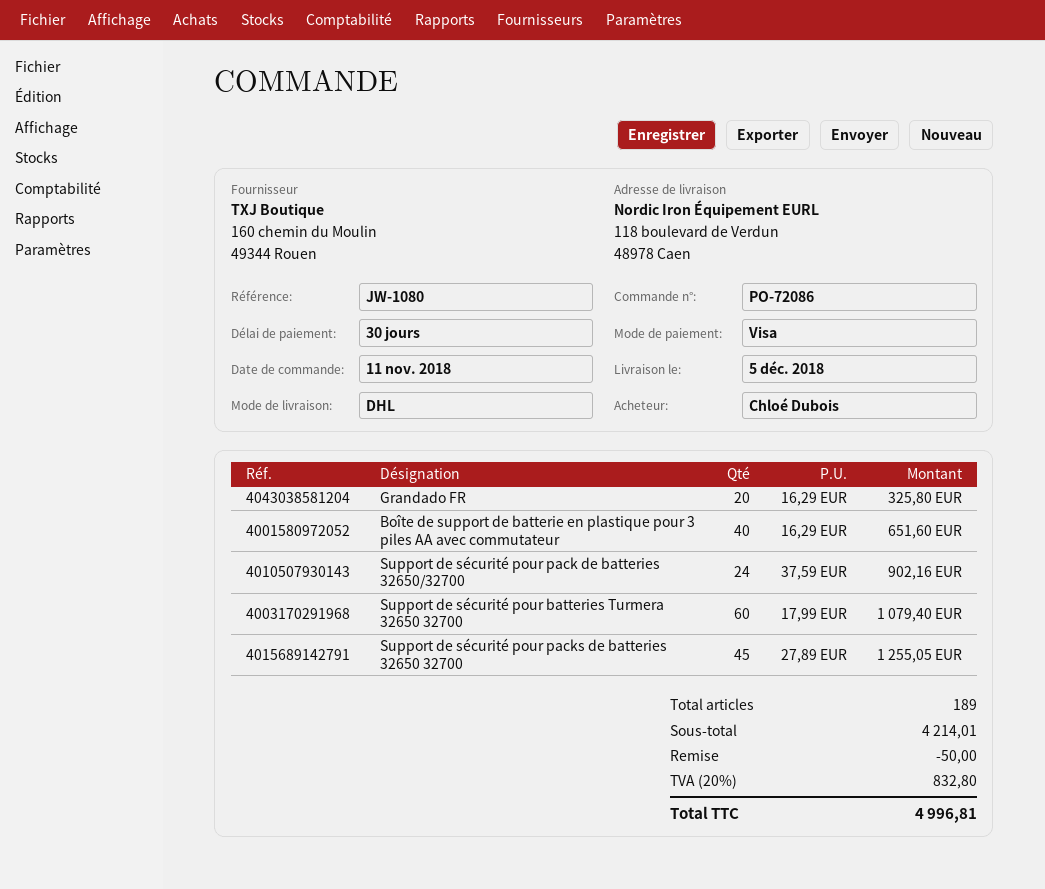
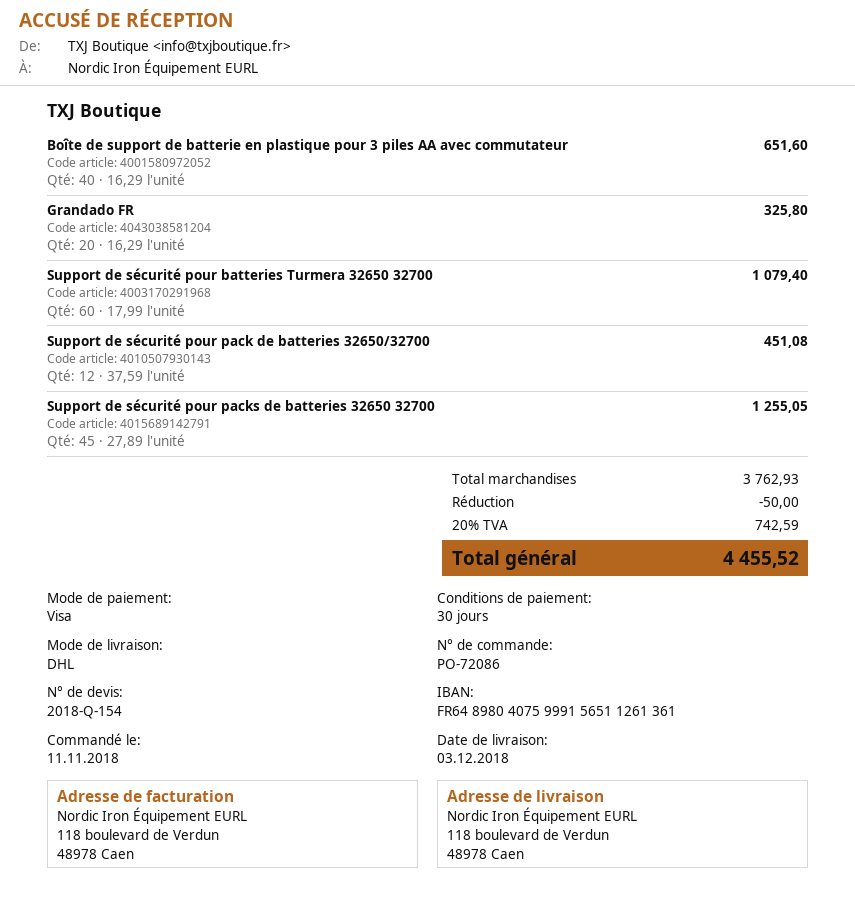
delivery date: 2018-12-05 -> 2018-12-03
Support de sécurité pour pack de batteries 32650/32700: 24 x 37.59 = 902.16 -> 12 x 37.59 = 451.08
subtotal: 4214.01 -> 3762.93
tax: 20% = 832.80 -> 20% = 742.59
total: 4996.81 -> 4455.52

